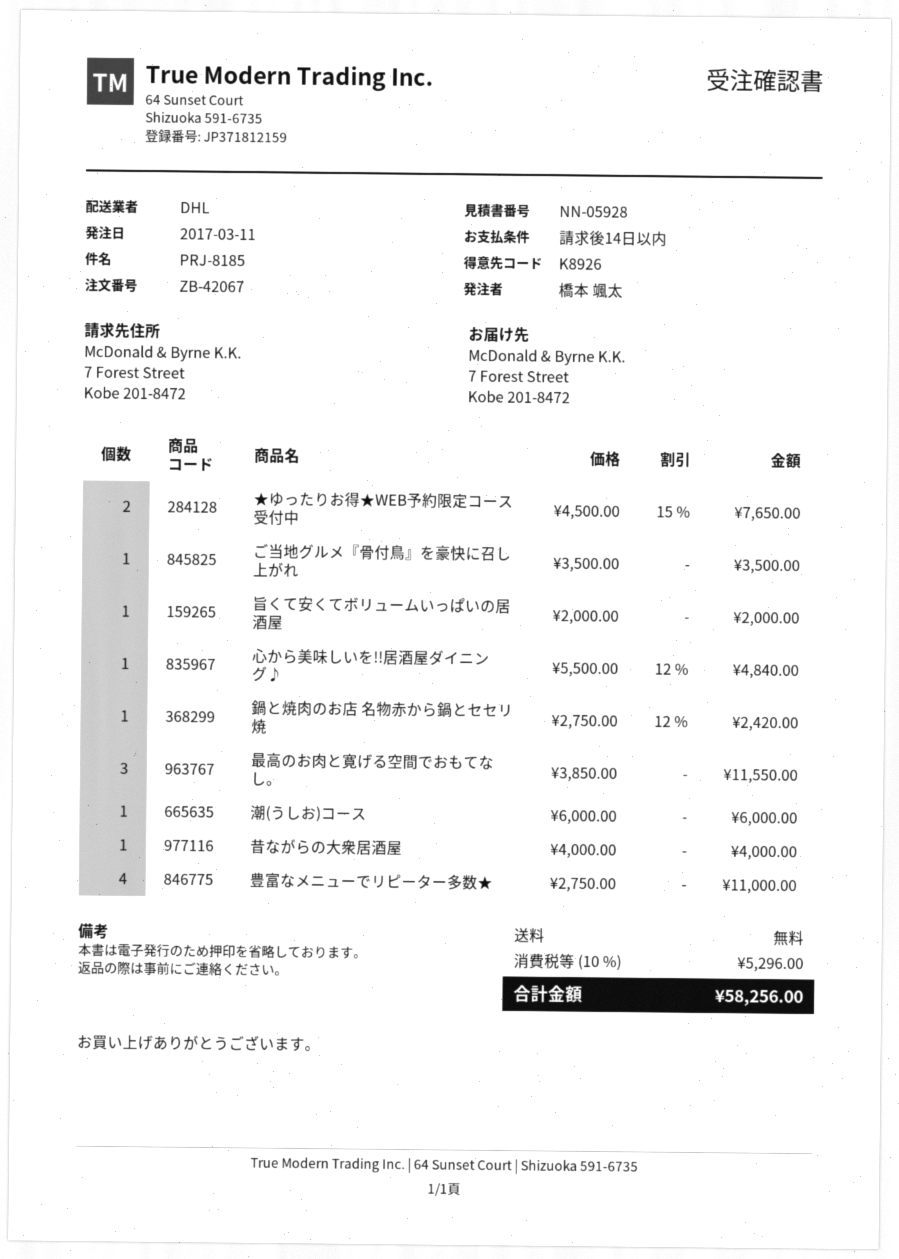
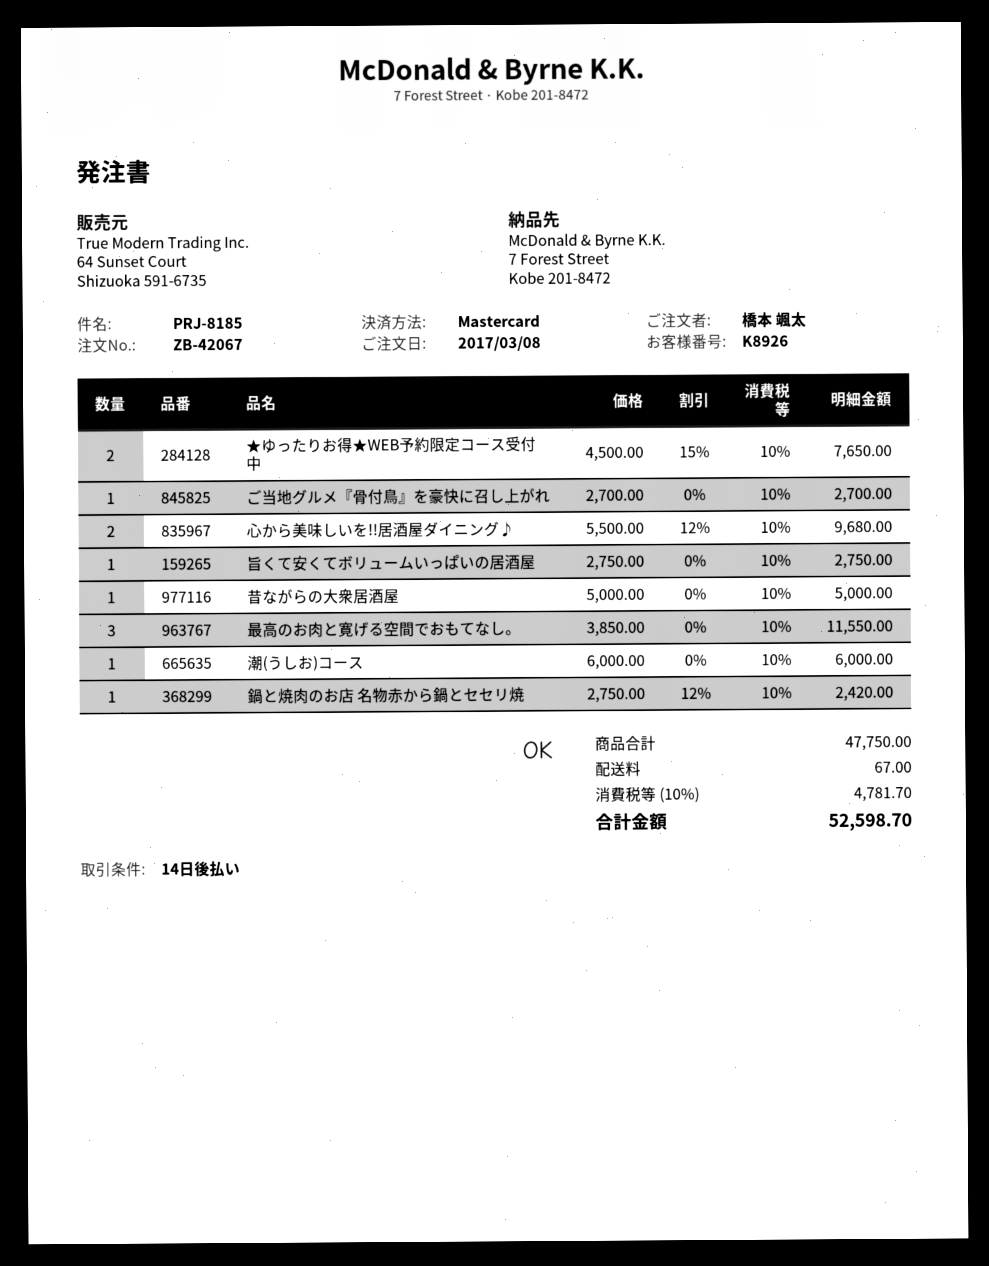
order date: 2017-03-11 -> 2017-03-08
ご当地グルメ『骨付鳥』を豪快に召し上がれ: 1 x 3500.00 = 3500.00 -> 1 x 2700.00 = 2700.00
旨くて安くてボリュームいっぱいの居酒屋: 1 x 2000.00 = 2000.00 -> 1 x 2750.00 = 2750.00
心から美味しいを!!居酒屋ダイニング♪: 1 x 5500.00 - 12% = 4840.00 -> 2 x 5500.00 - 12% = 9680.00
昔ながらの大衆居酒屋: 1 x 4000.00 = 4000.00 -> 1 x 5000.00 = 5000.00
豊富なメニューでリピーター多数★: 4 x 2750.00 = 11000.00 -> none
shipping: 0.00 -> 67.00
tax: 10% = 5296.00 -> 10% = 4781.70
total: 58256.00 -> 52598.70

